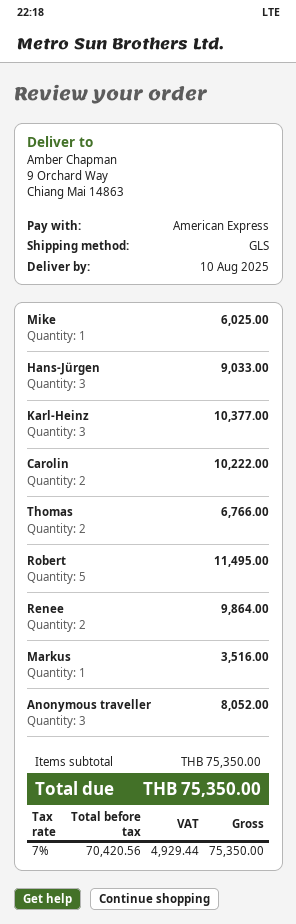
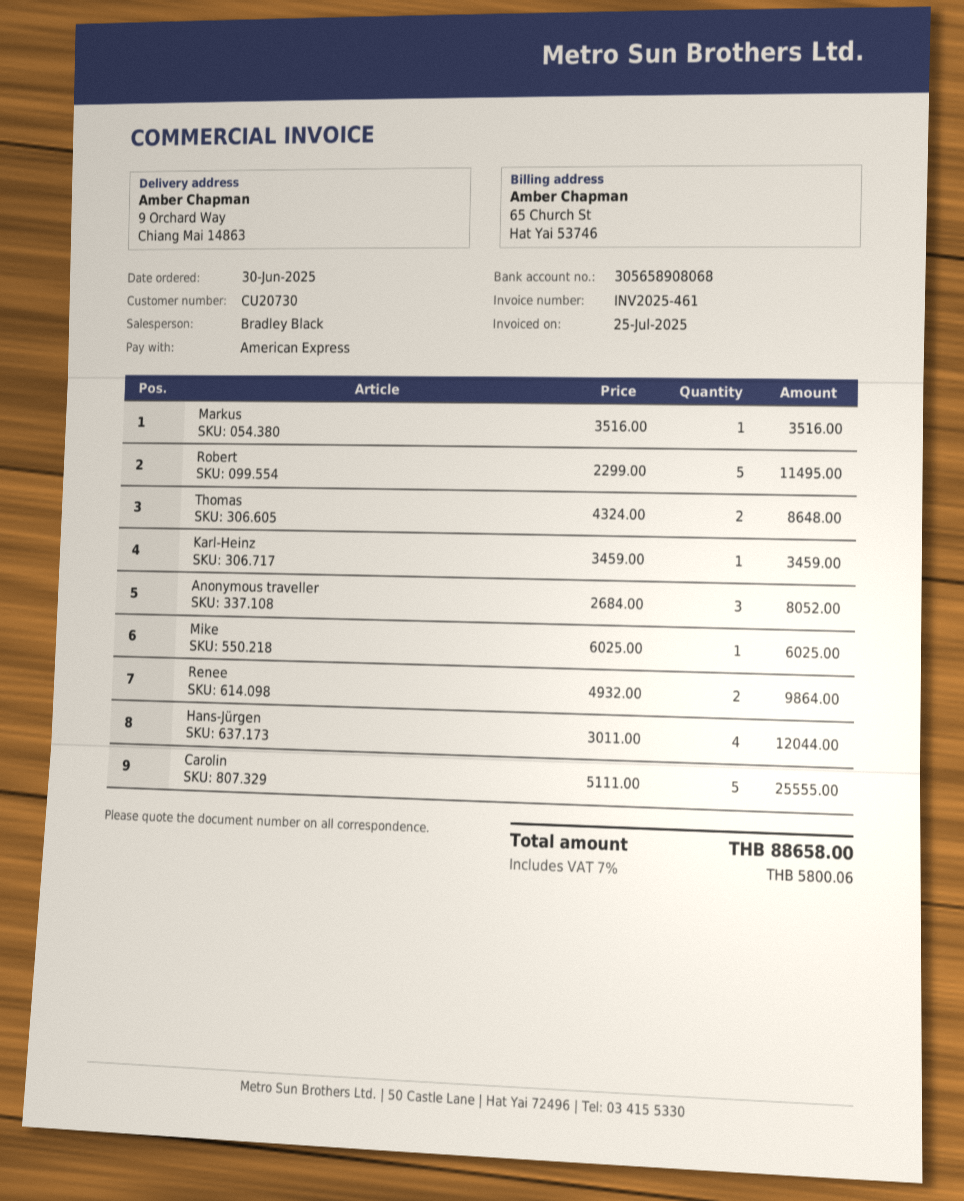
Hans-Jürgen: 3 for 9033.00 -> 4 for 12044.00
Karl-Heinz: 3 for 10377.00 -> 1 for 3459.00
Carolin: 2 for 10222.00 -> 5 for 25555.00
Thomas: 2 for 6766.00 -> 2 for 8648.00
tax: 7% = 4929.44 -> 7% = 5800.06
total: 75350.00 -> 88658.00

